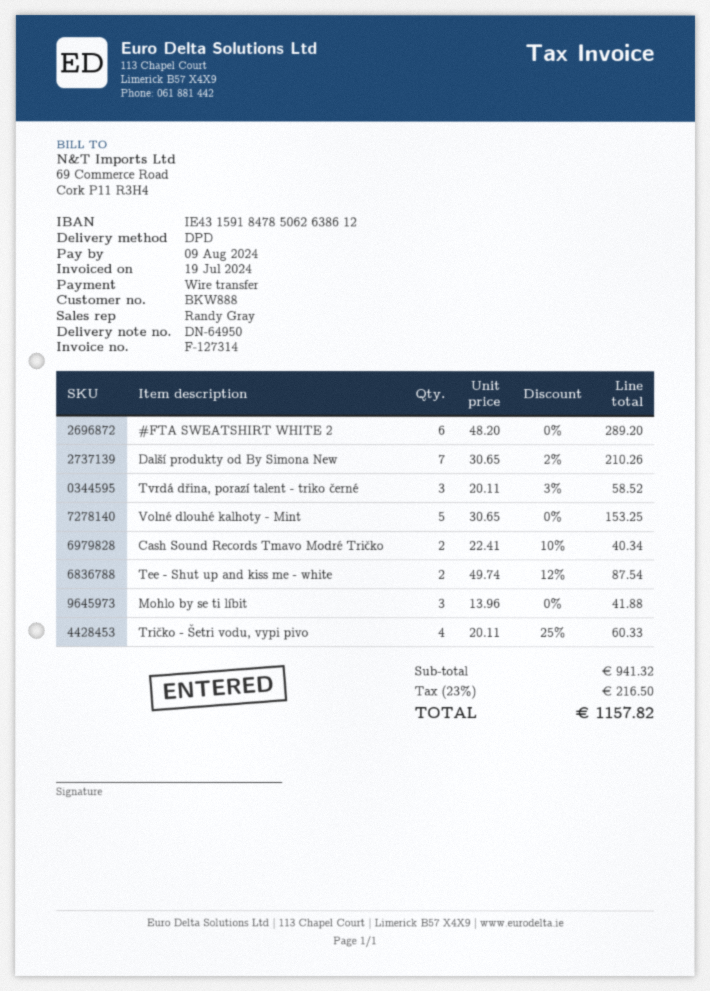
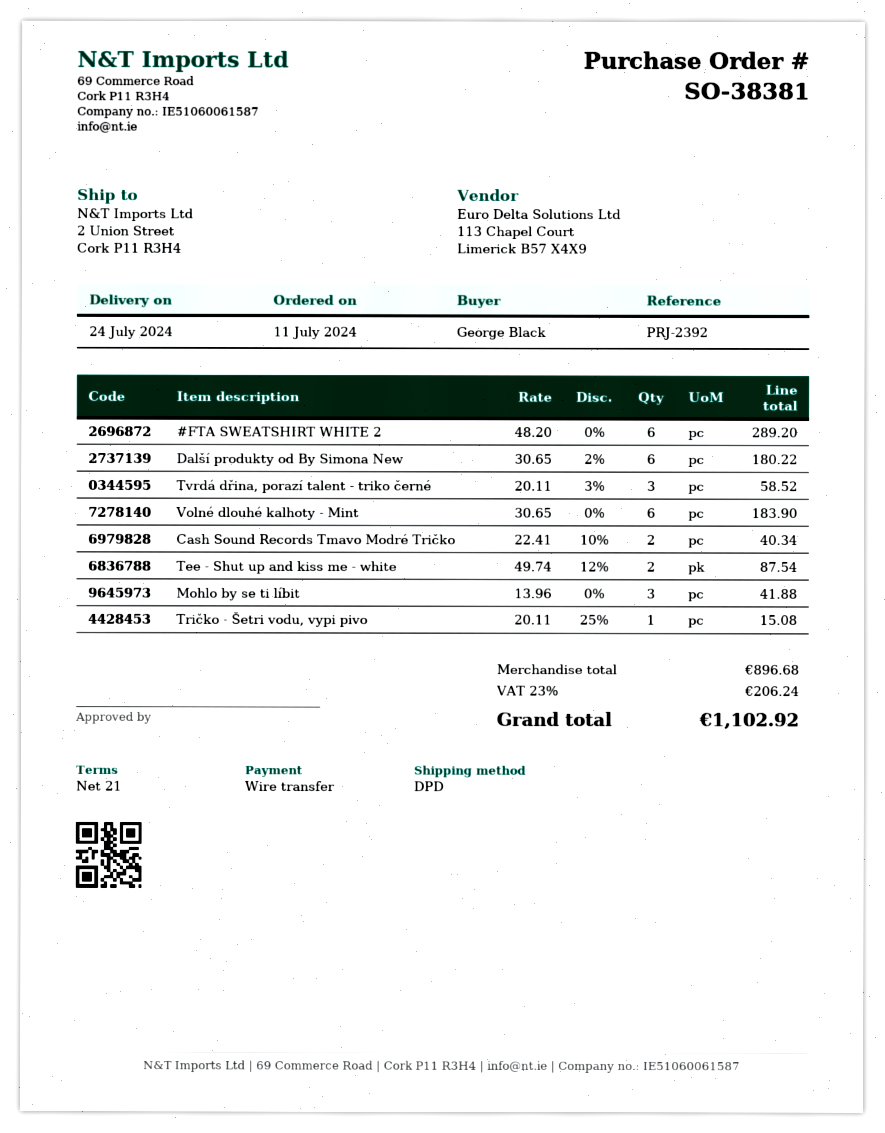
Další produkty od By Simona New: 7 x 30.65 - 2% = 210.26 -> 6 x 30.65 - 2% = 180.22
Volné dlouhé kalhoty - Mint: 5 x 30.65 = 153.25 -> 6 x 30.65 = 183.90
Tričko - Šetri vodu, vypi pivo: 4 x 20.11 - 25% = 60.33 -> 1 x 20.11 - 25% = 15.08
subtotal: 941.32 -> 896.68
tax: 23% = 216.50 -> 23% = 206.24
total: 1157.82 -> 1102.92

